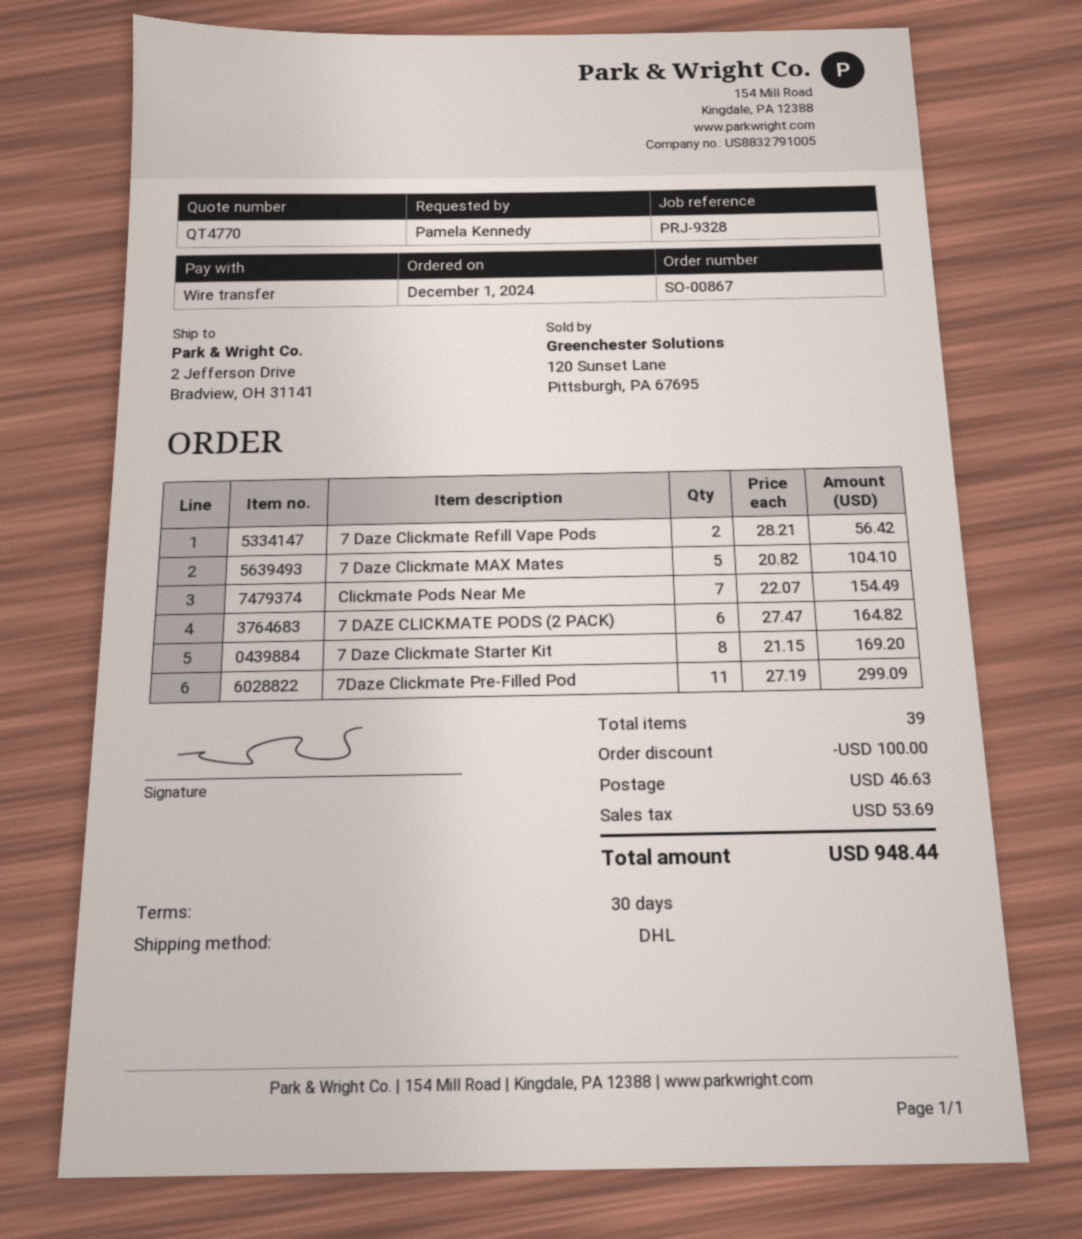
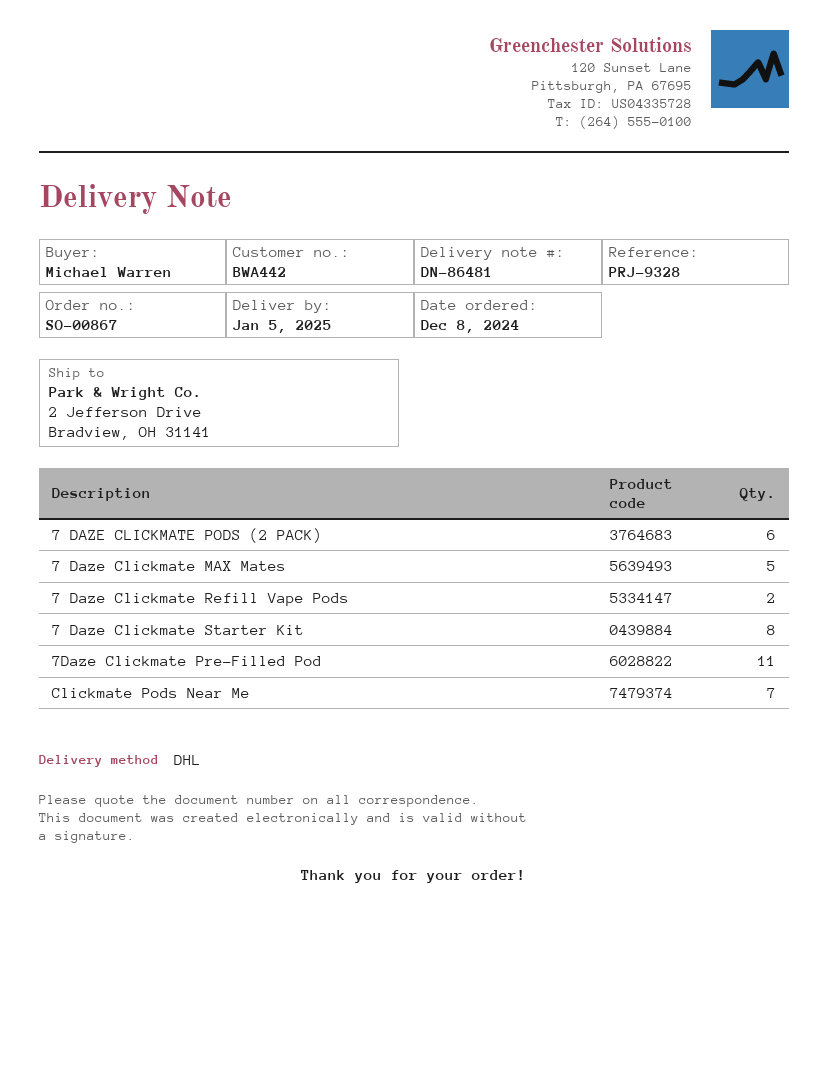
order date: 2024-12-01 -> 2024-12-08
ordered by: Pamela Kennedy -> Michael Warren

